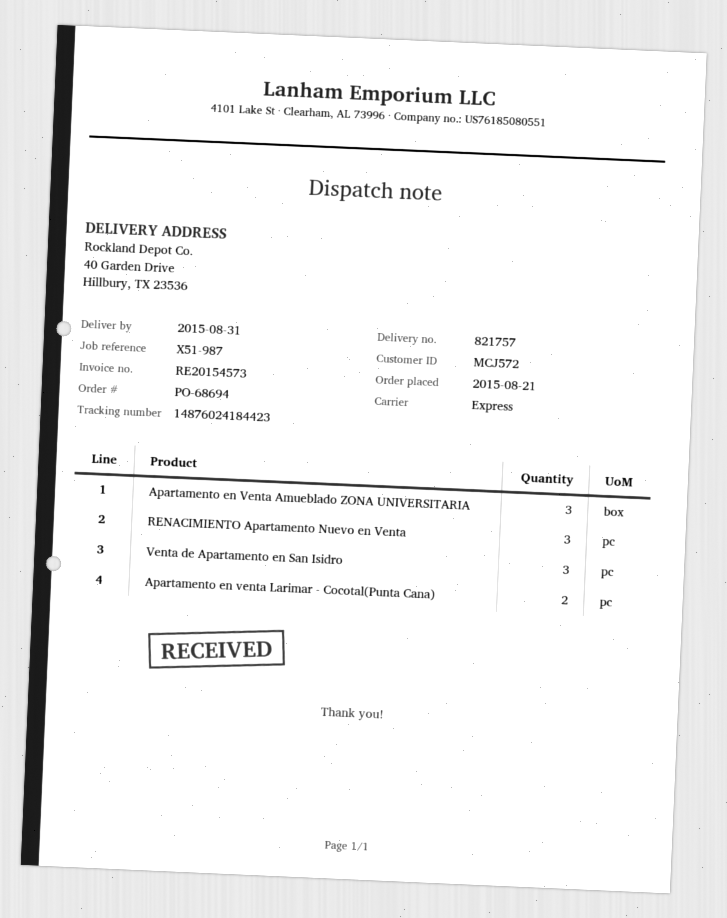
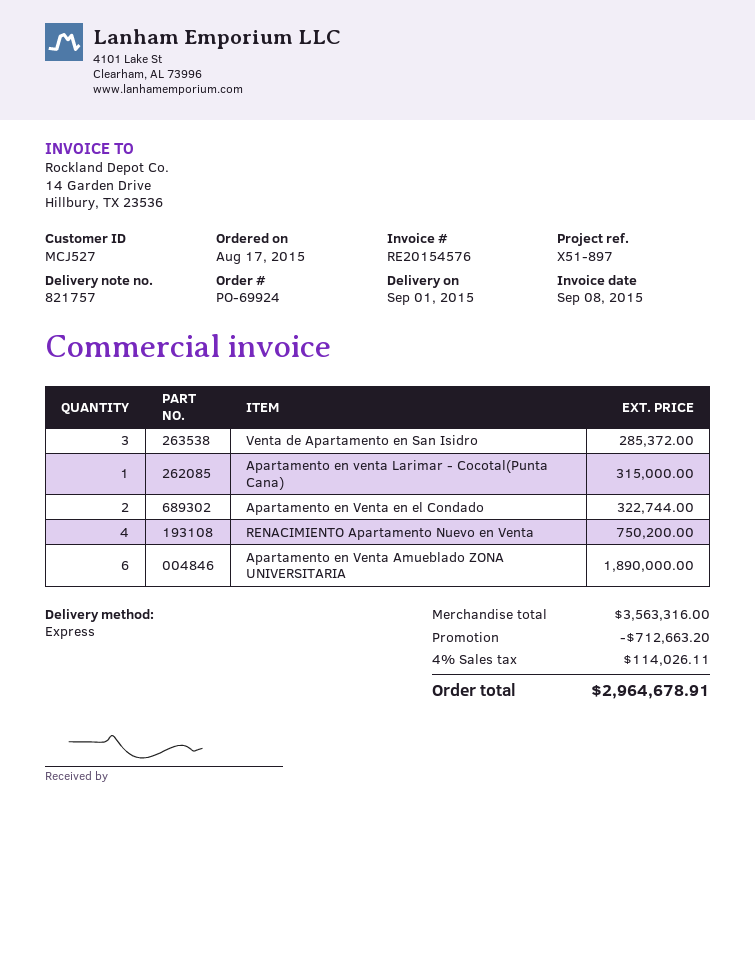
order number: PO-68694 -> PO-69924
order date: 2015-08-21 -> 2015-08-17
delivery date: 2015-08-31 -> 2015-09-01
invoice number: RE20154573 -> RE20154576
customer number: MCJ572 -> MCJ527
reference: X51-987 -> X51-897
Apartamento en Venta Amueblado ZONA UNIVERSITARIA: 3 -> 6
RENACIMIENTO Apartamento Nuevo en Venta: 3 -> 4
Apartamento en venta Larimar - Cocotal(Punta Cana): 2 -> 1
Apartamento en Venta en el Condado: none -> 2

